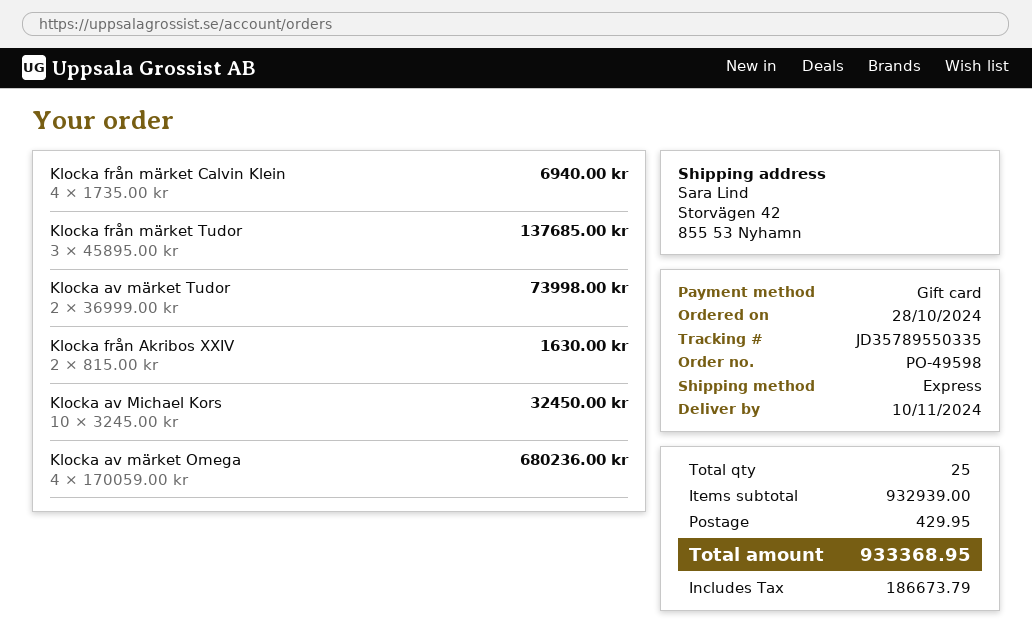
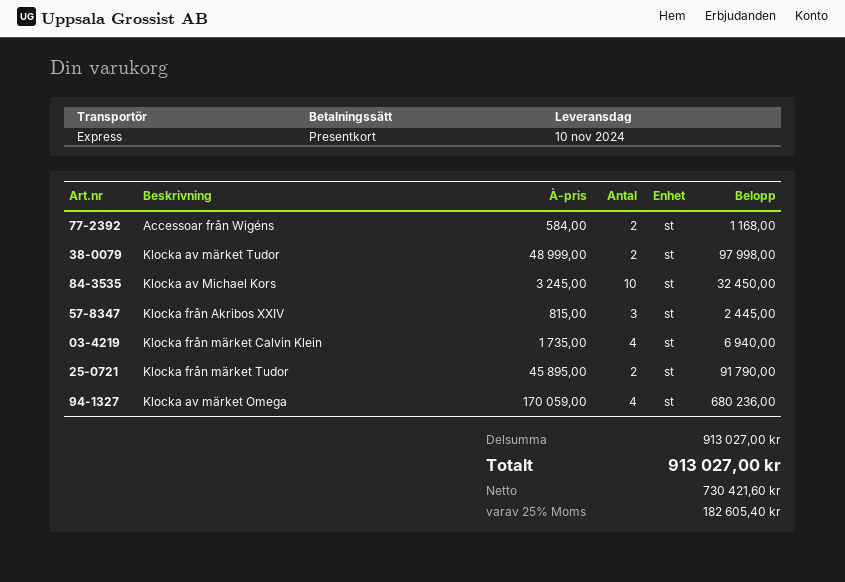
Klocka från märket Tudor: 3 x 45895.00 = 137685.00 -> 2 x 45895.00 = 91790.00
Klocka av märket Tudor: 2 x 36999.00 = 73998.00 -> 2 x 48999.00 = 97998.00
Klocka från Akribos XXIV: 2 x 815.00 = 1630.00 -> 3 x 815.00 = 2445.00
Accessoar från Wigéns: none -> 2 x 584.00 = 1168.00
subtotal: 932939.00 -> 913027.00
shipping: 429.95 -> none
tax: 186673.79 -> 182605.40
total: 933368.95 -> 913027.00

